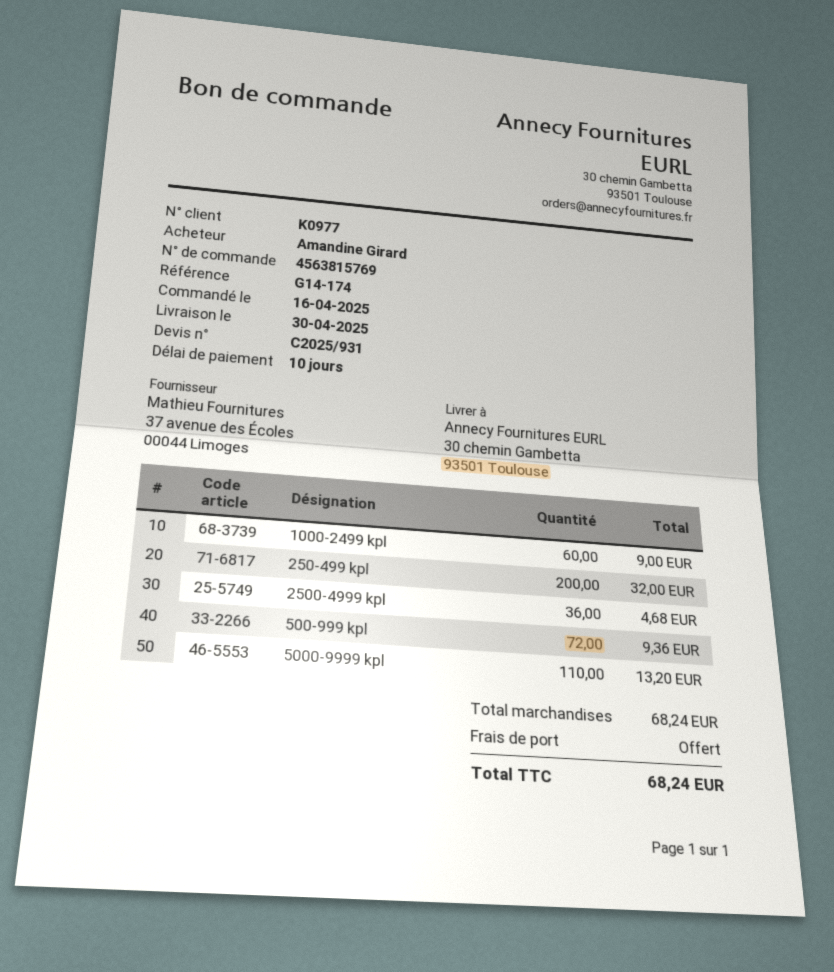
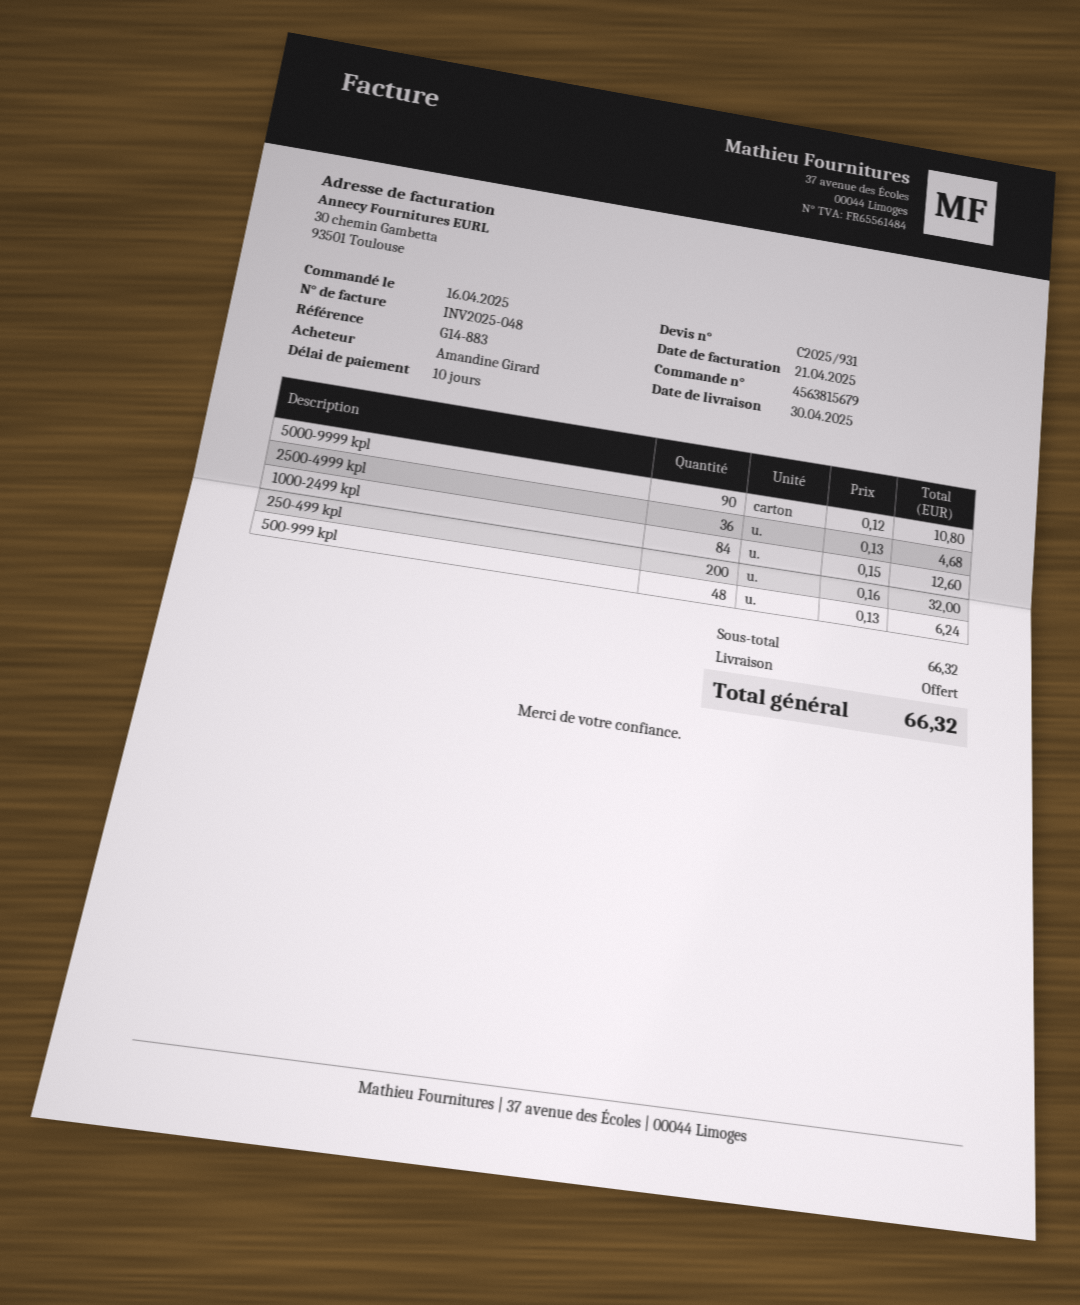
order number: 4563815769 -> 4563815679
reference: G14-174 -> G14-883
1000-2499 kpl: 60 for 9.00 -> 84 for 12.60
500-999 kpl: 72 for 9.36 -> 48 for 6.24
5000-9999 kpl: 110 for 13.20 -> 90 for 10.80
subtotal: 68.24 -> 66.32
total: 68.24 -> 66.32

